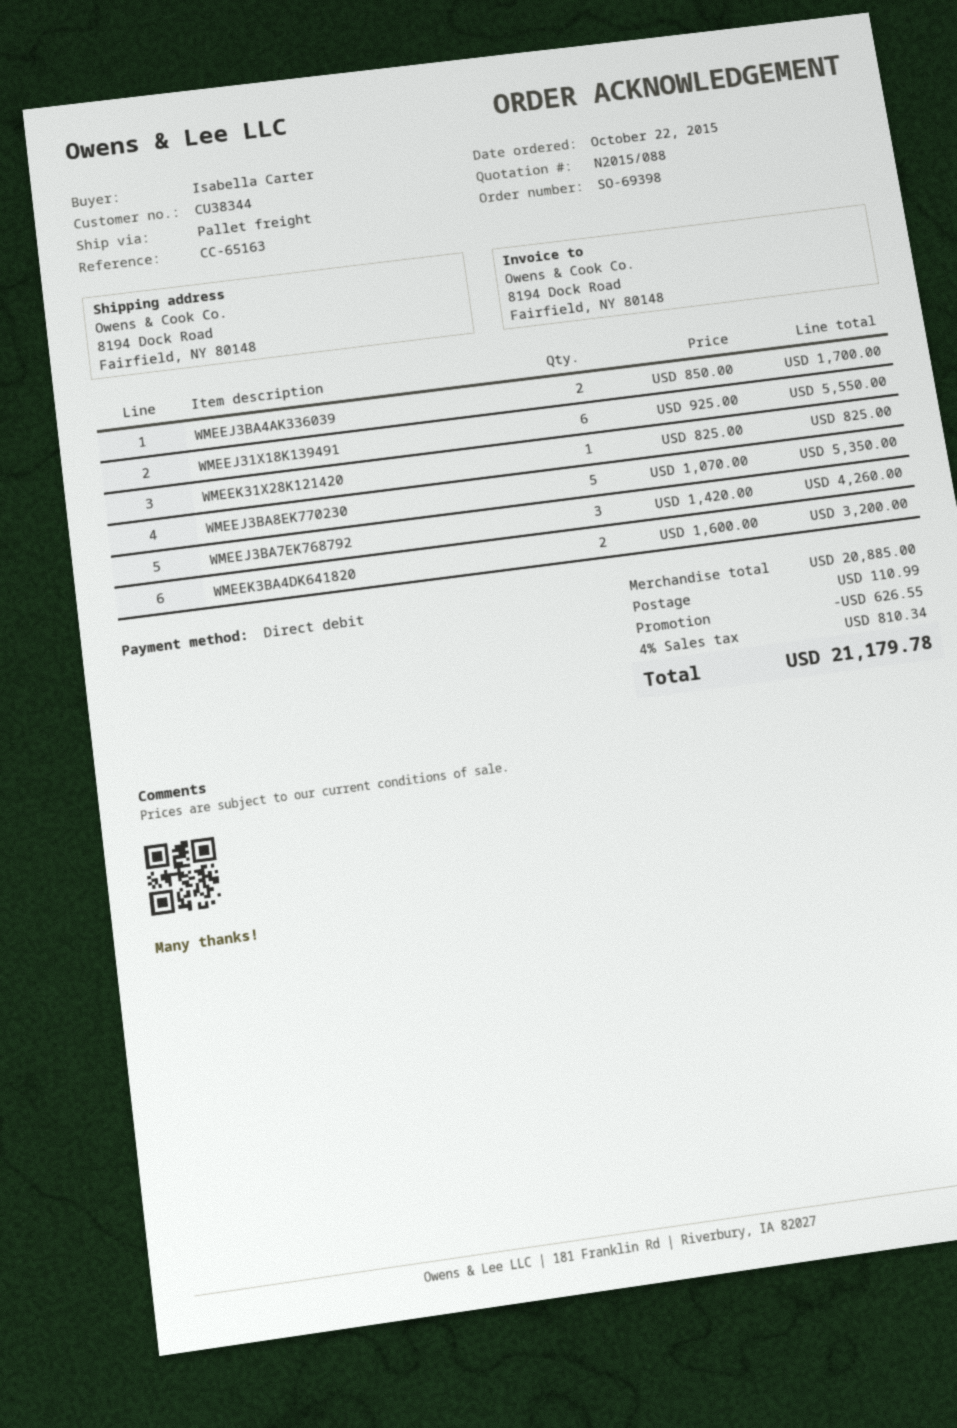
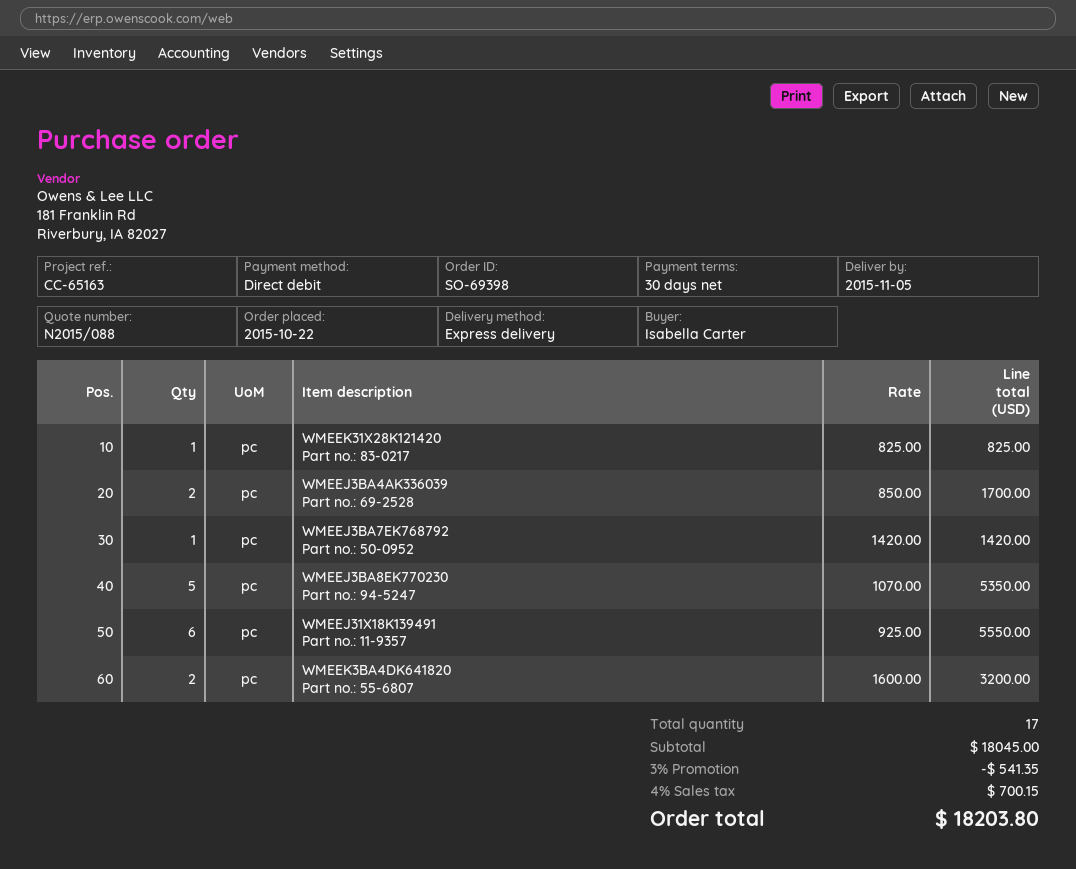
shipping method: pallet freight -> express
WMEEJ3BA7EK768792: 3 x 1420.00 = 4260.00 -> 1 x 1420.00 = 1420.00
subtotal: 20885.00 -> 18045.00
discount: 626.55 -> 541.35
shipping: 110.99 -> none
tax: 4% = 810.34 -> 4% = 700.15
total: 21179.78 -> 18203.80

